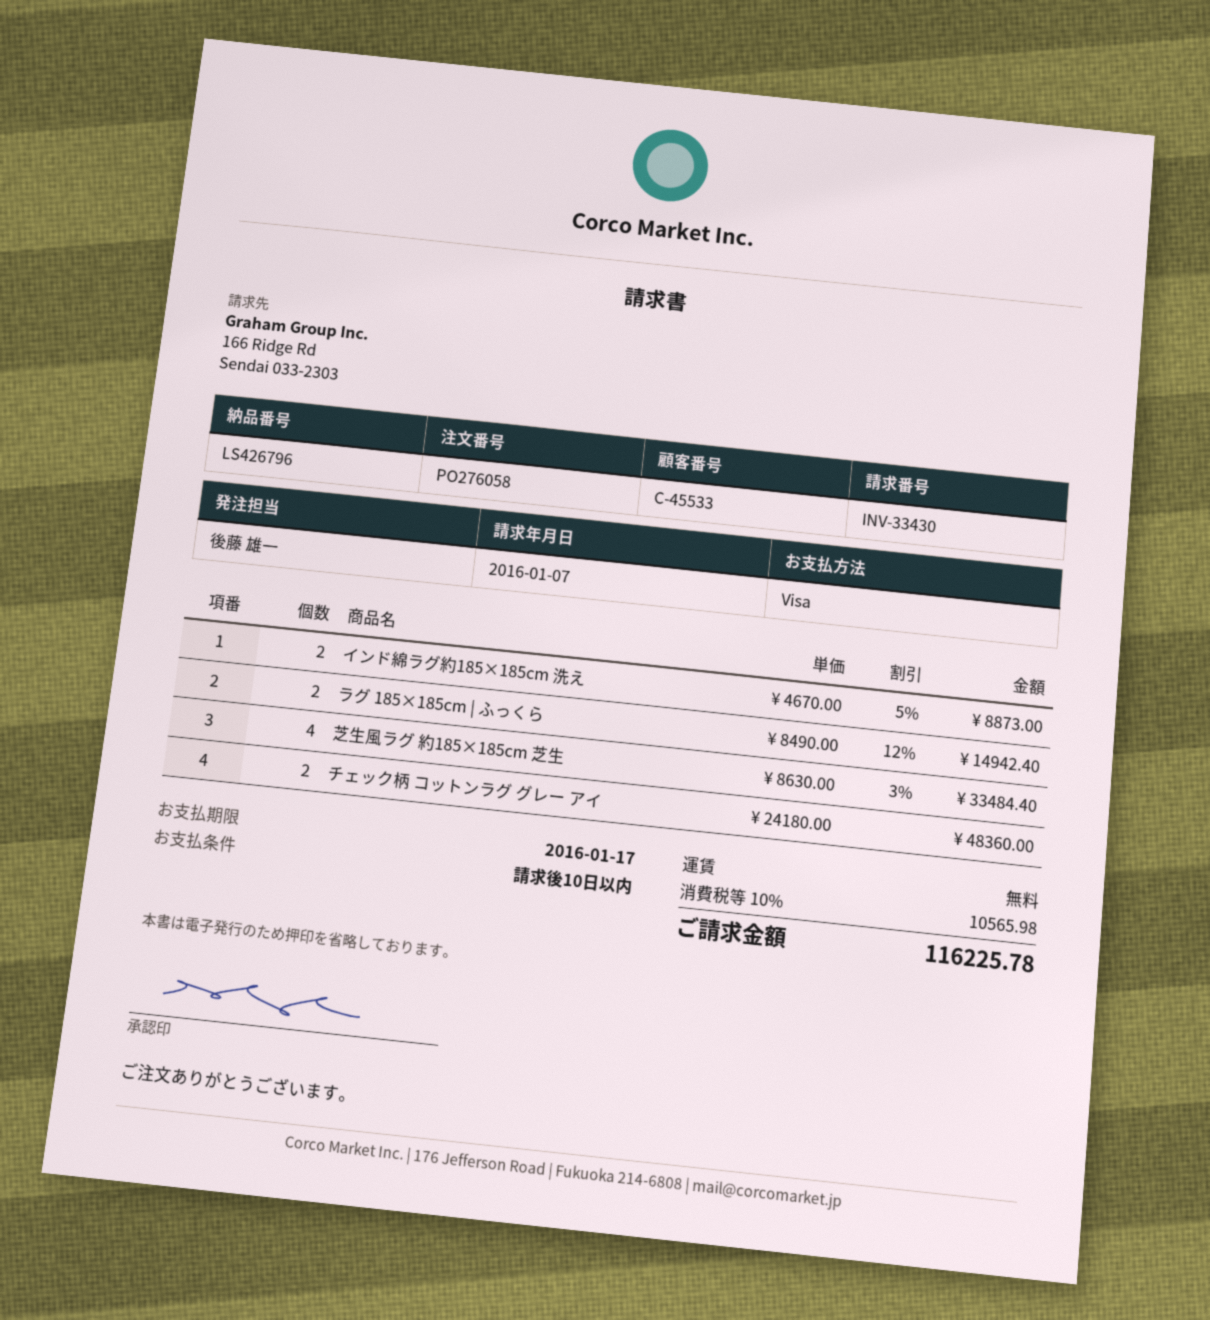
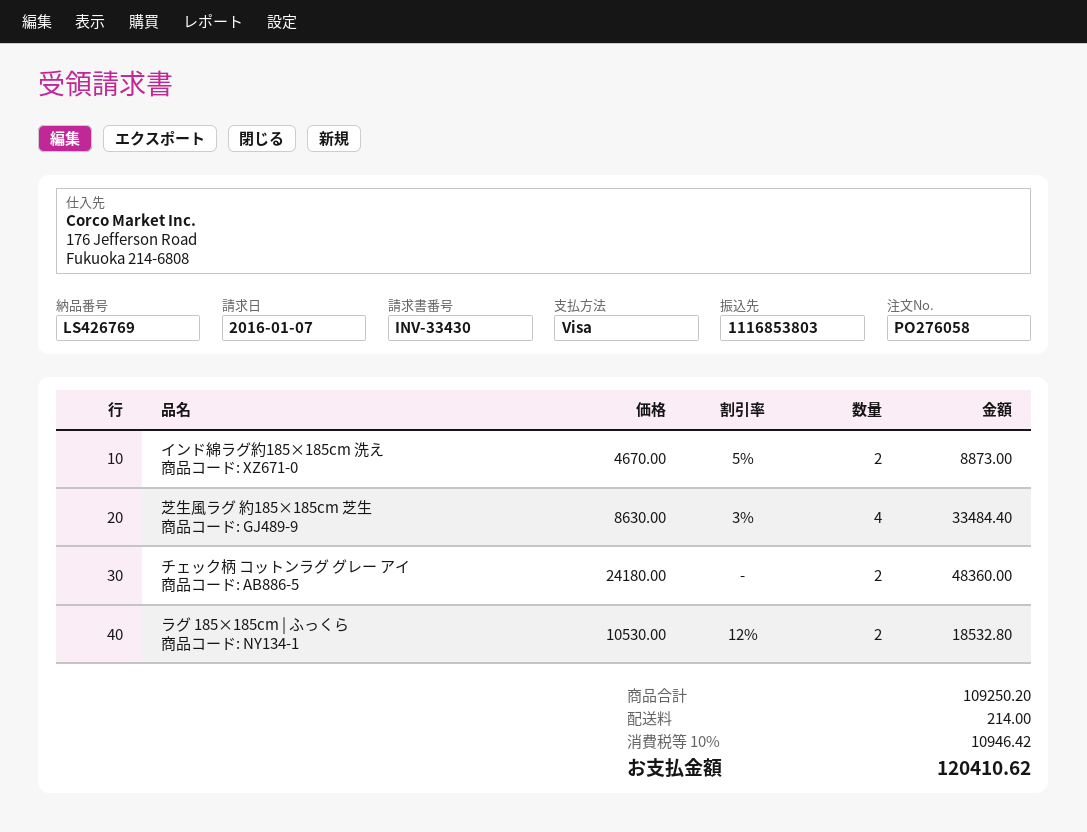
delivery note number: LS426796 -> LS426769
ラグ 185×185cm | ふっくら: 2 x 8490.00 - 12% = 14942.40 -> 2 x 10530.00 - 12% = 18532.80
shipping: 0.00 -> 214.00
tax: 10% = 10565.98 -> 10% = 10946.42
total: 116225.78 -> 120410.62

